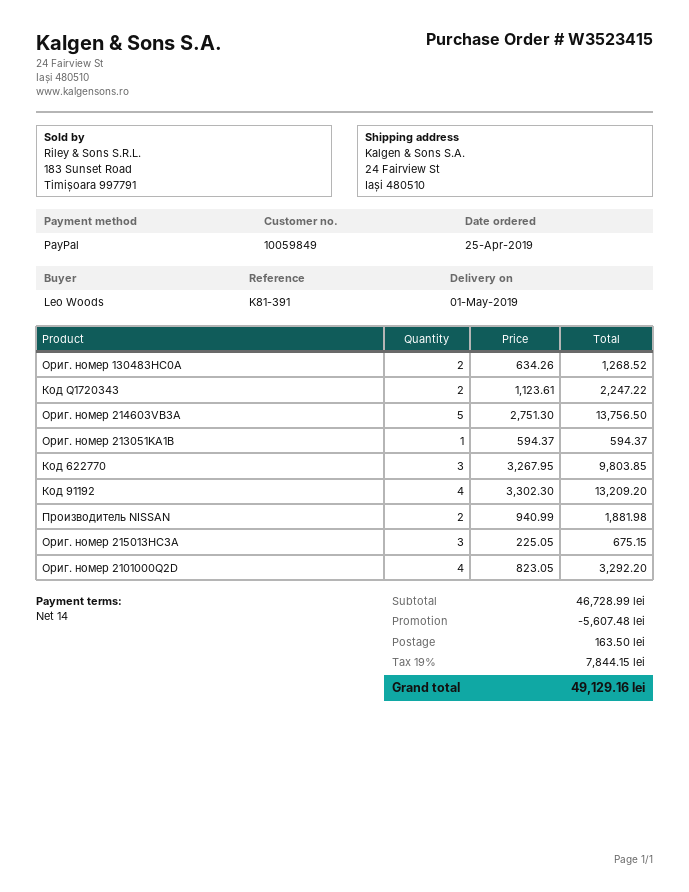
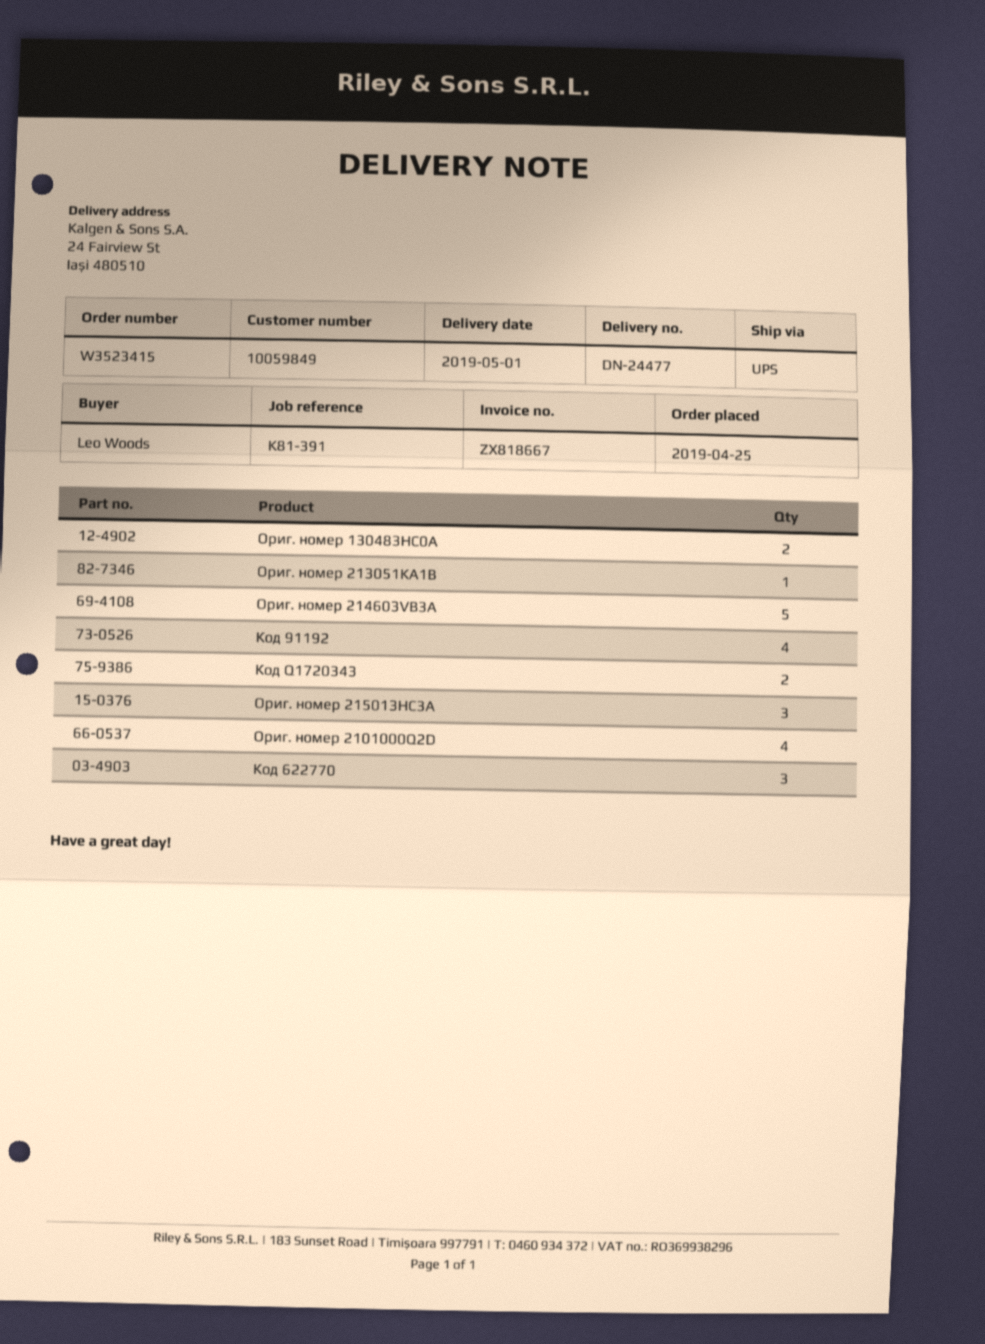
Производитель NISSAN: 2 -> none

